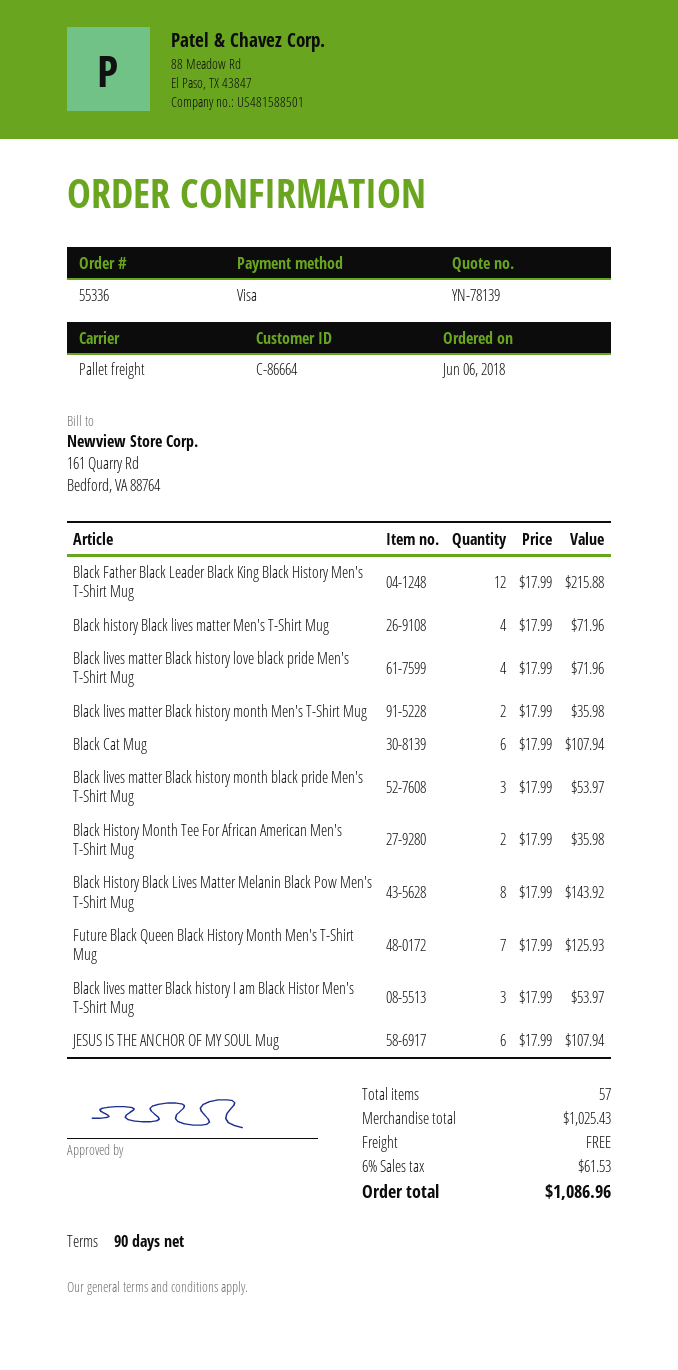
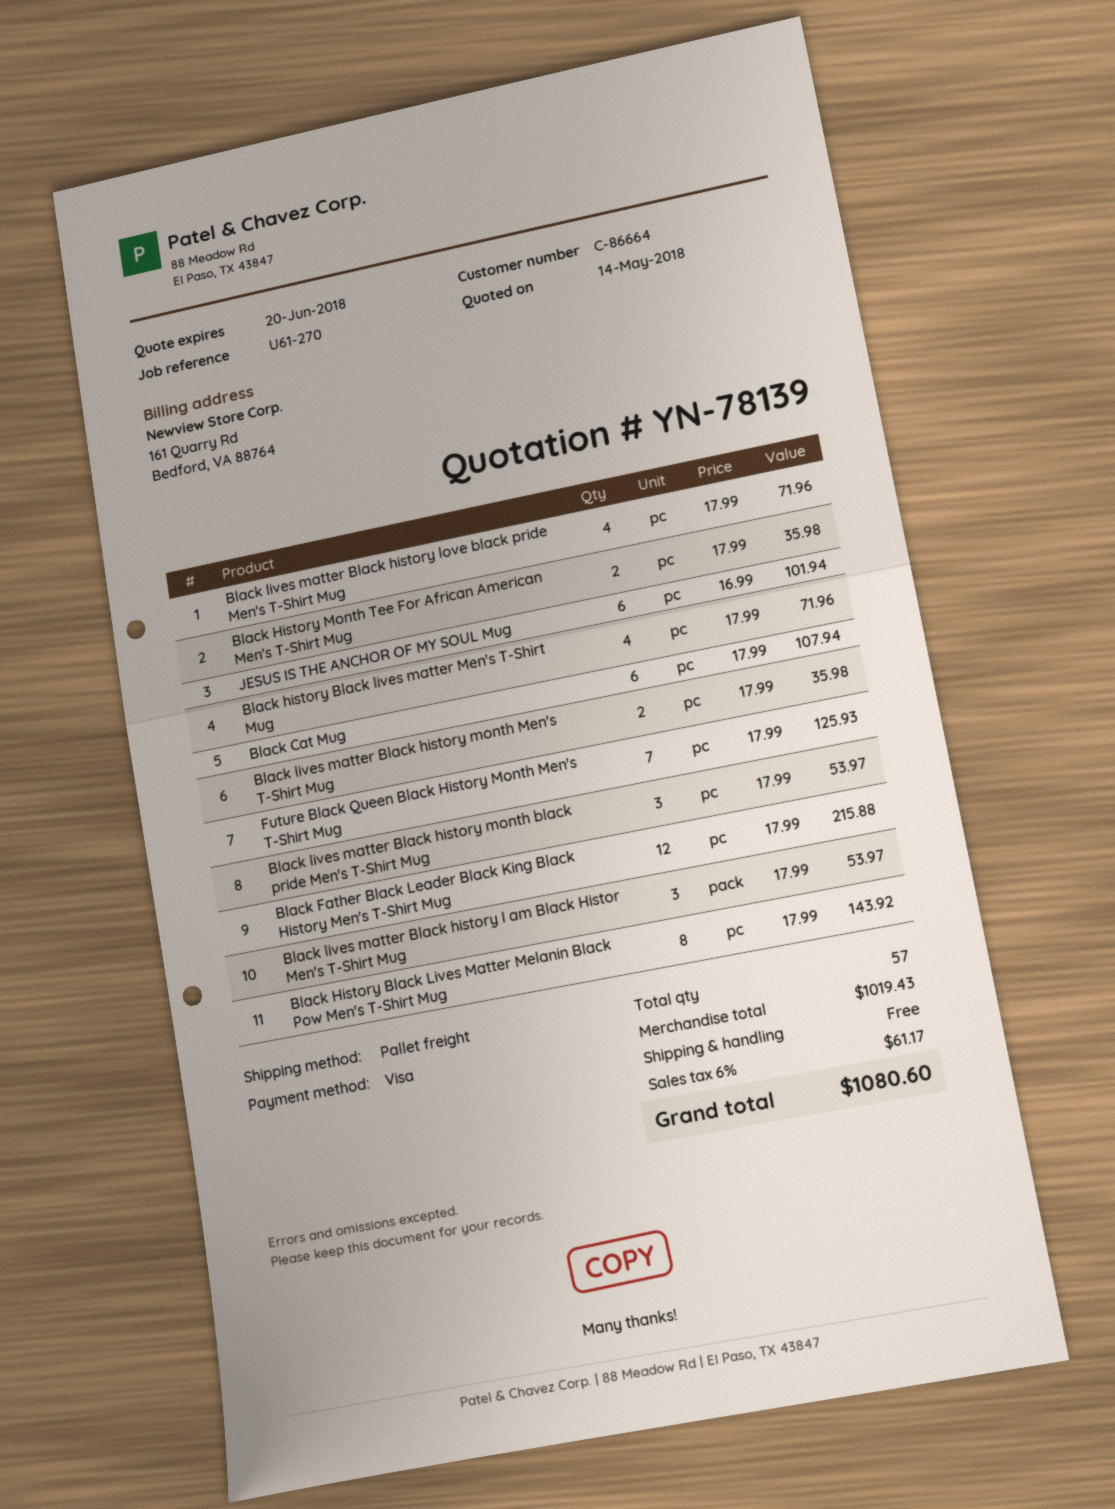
JESUS IS THE ANCHOR OF MY SOUL Mug: 6 x 17.99 = 107.94 -> 6 x 16.99 = 101.94
subtotal: 1025.43 -> 1019.43
tax: 6% = 61.53 -> 6% = 61.17
total: 1086.96 -> 1080.60

